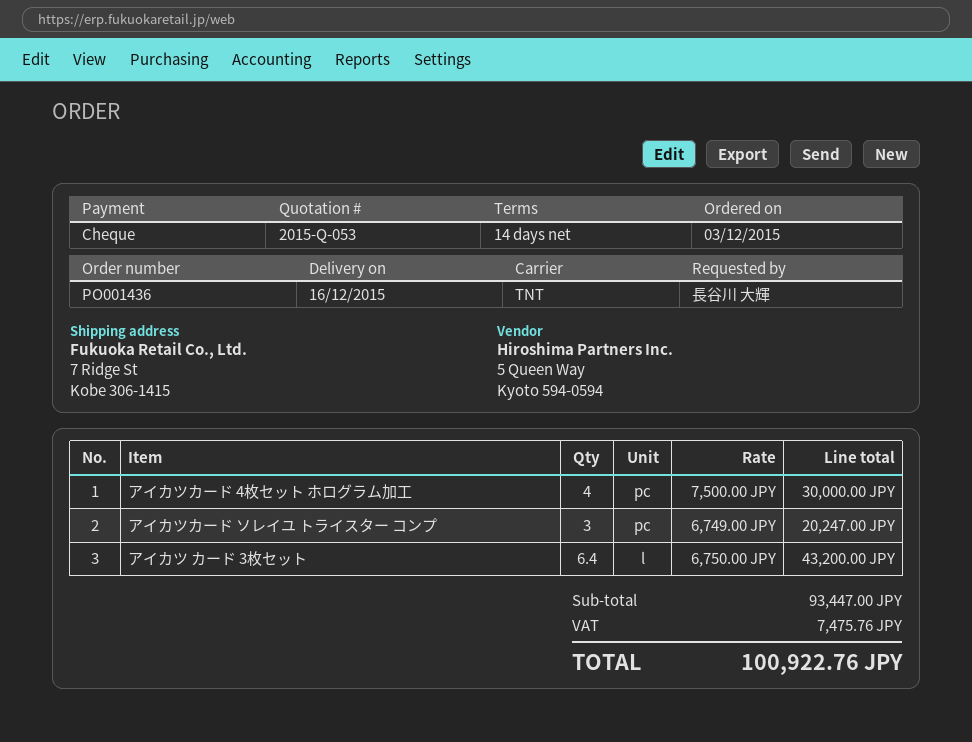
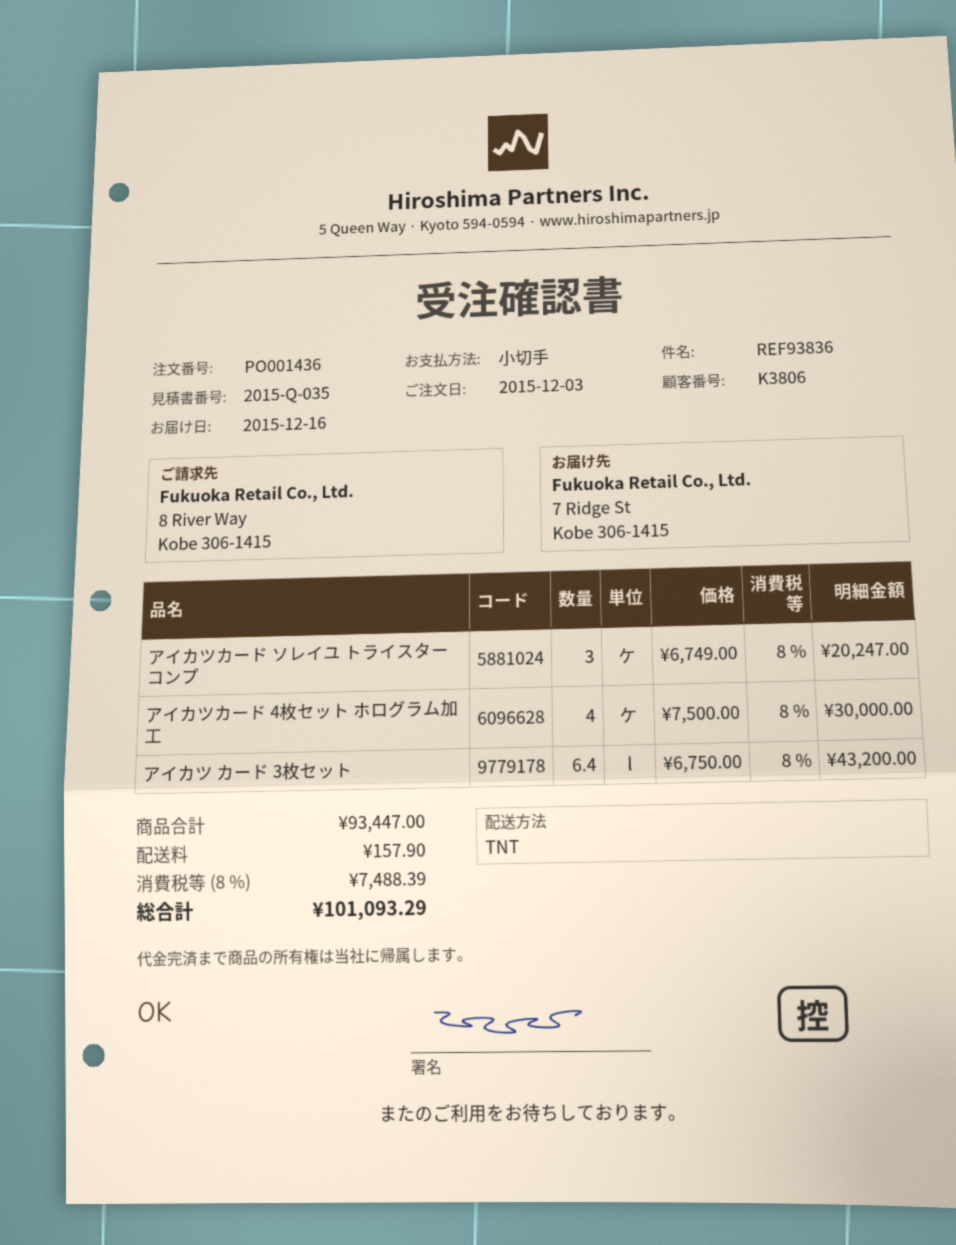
quote number: 2015-Q-053 -> 2015-Q-035
shipping: none -> 157.90
tax: 7475.76 -> 7488.39
total: 100922.76 -> 101093.29

